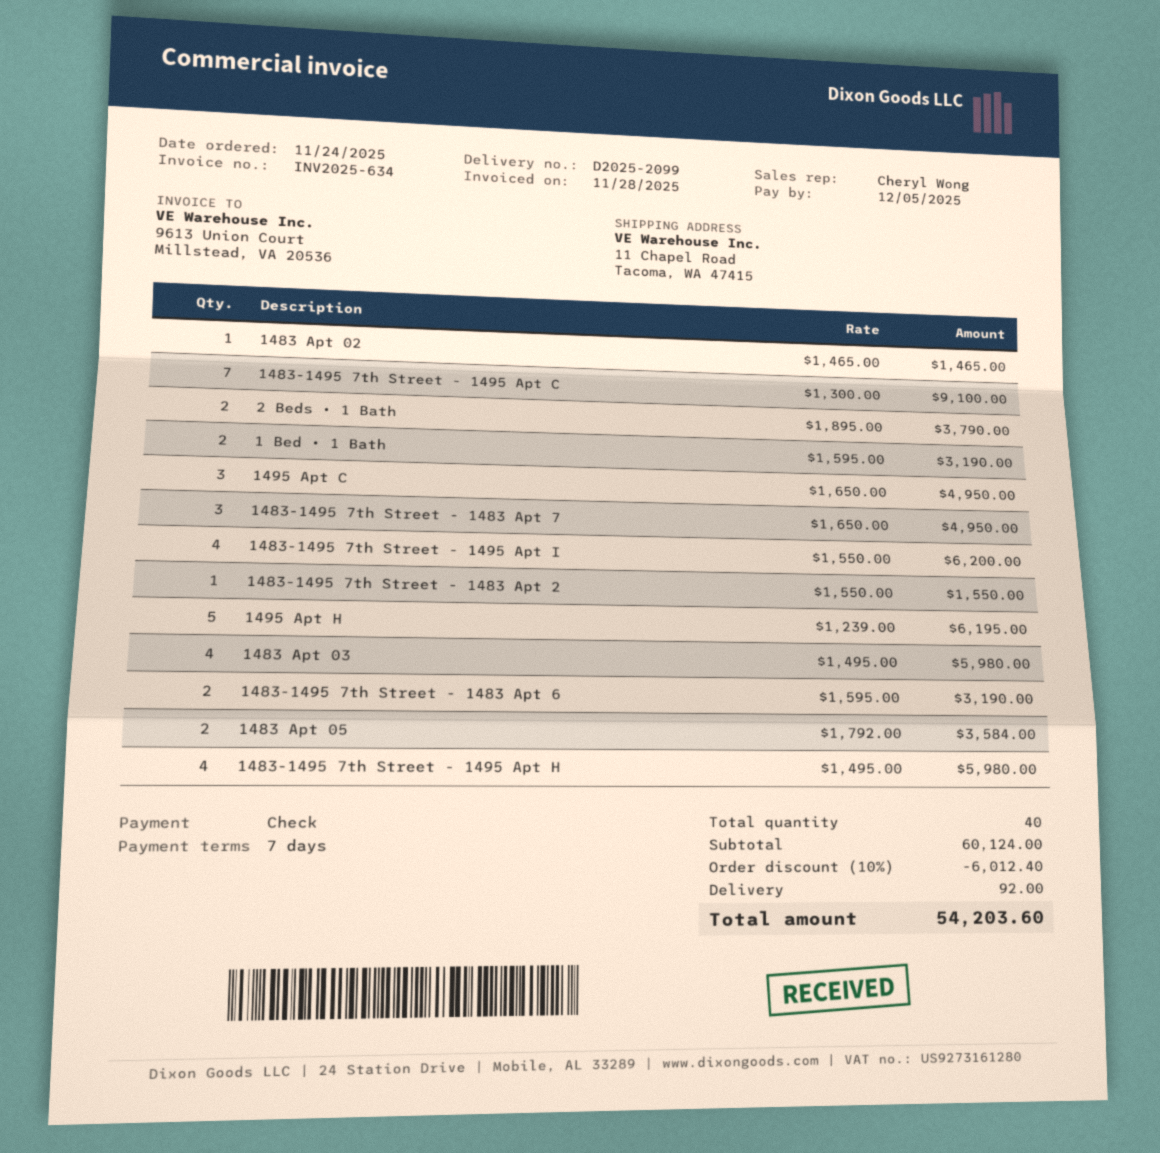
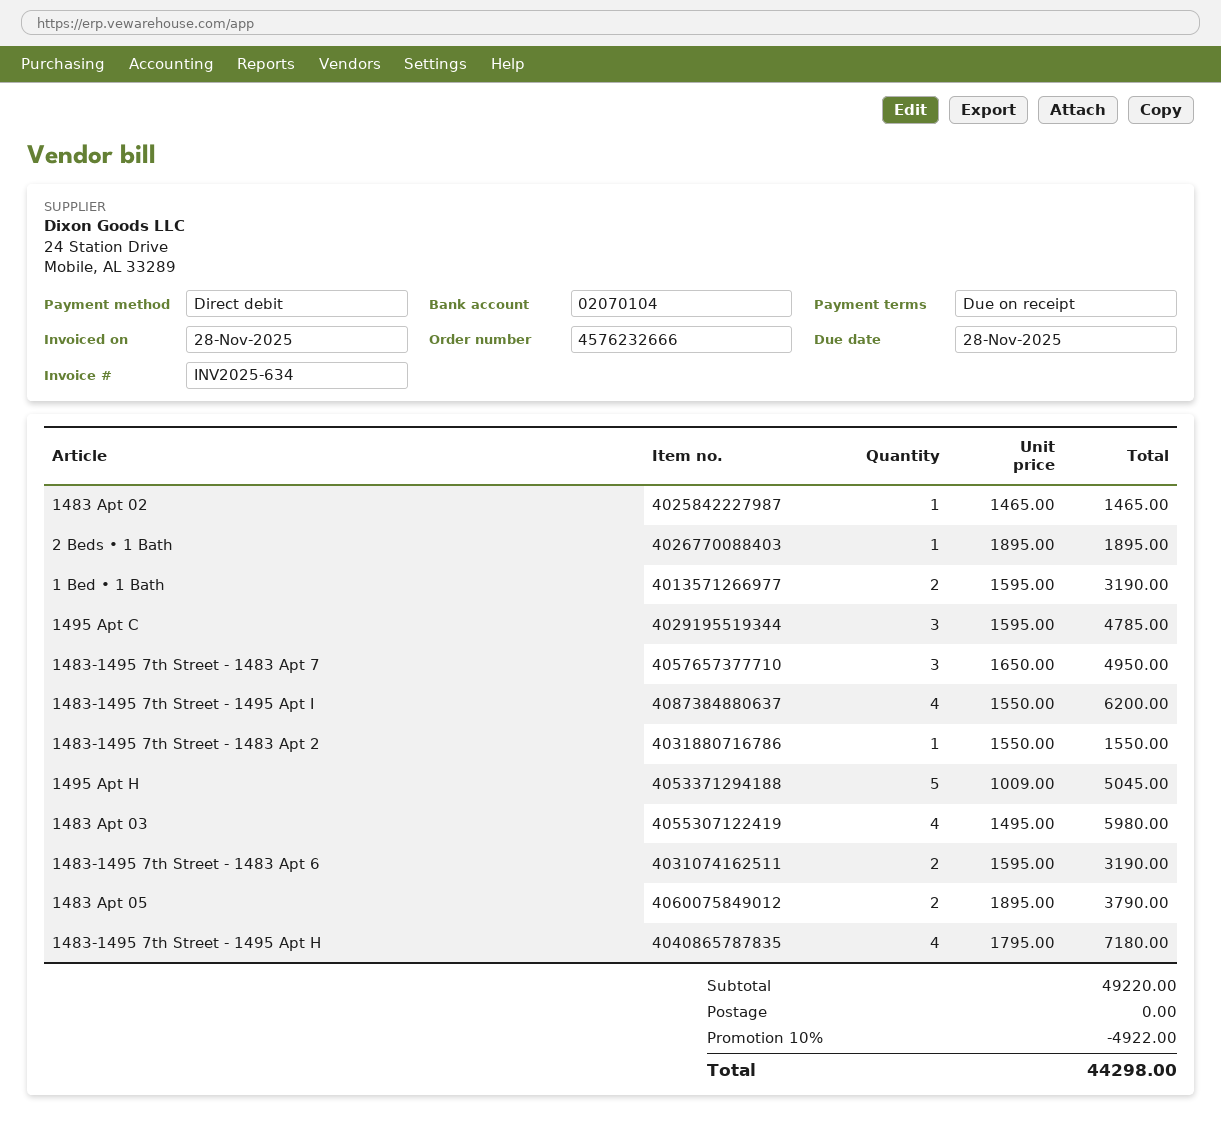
payment terms: 7 days -> on receipt
due date: 2025-12-05 -> 2025-11-28
payment method: cheque -> direct debit
1483-1495 7th Street - 1495 Apt C: 7 x 1300.00 = 9100.00 -> none
2 Beds • 1 Bath: 2 x 1895.00 = 3790.00 -> 1 x 1895.00 = 1895.00
1495 Apt C: 3 x 1650.00 = 4950.00 -> 3 x 1595.00 = 4785.00
1495 Apt H: 5 x 1239.00 = 6195.00 -> 5 x 1009.00 = 5045.00
1483 Apt 05: 2 x 1792.00 = 3584.00 -> 2 x 1895.00 = 3790.00
1483-1495 7th Street - 1495 Apt H: 4 x 1495.00 = 5980.00 -> 4 x 1795.00 = 7180.00
subtotal: 60124.00 -> 49220.00
discount: 10% = 6012.40 -> 10% = 4922.00
shipping: 92.00 -> 0.00
total: 54203.60 -> 44298.00

